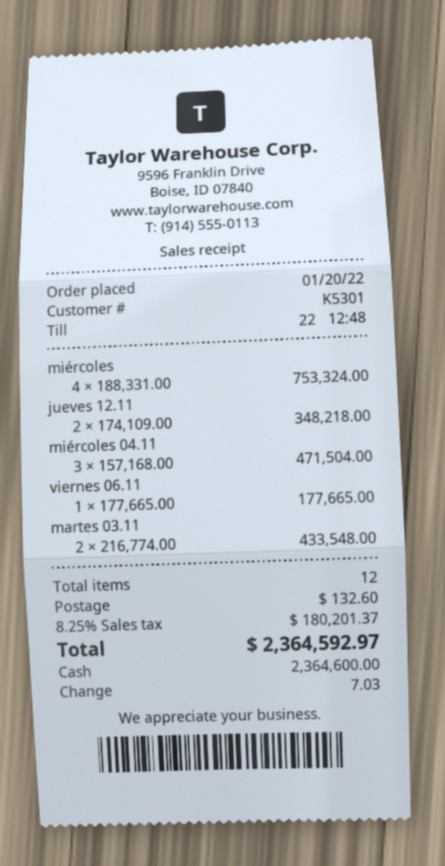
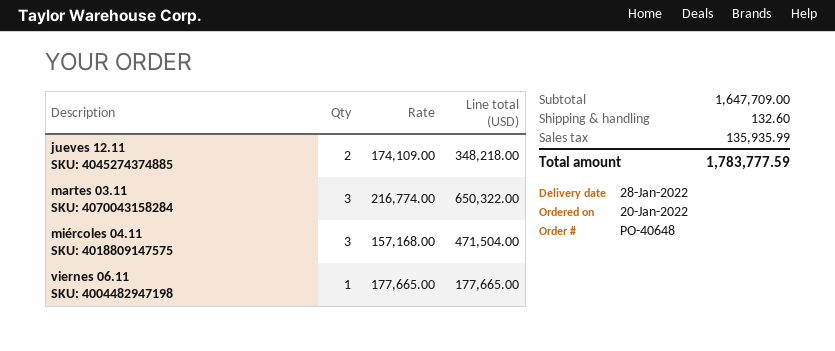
miércoles: 4 x 188331.00 = 753324.00 -> none
martes 03.11: 2 x 216774.00 = 433548.00 -> 3 x 216774.00 = 650322.00
tax: 180201.37 -> 135935.99
total: 2364592.97 -> 1783777.59

